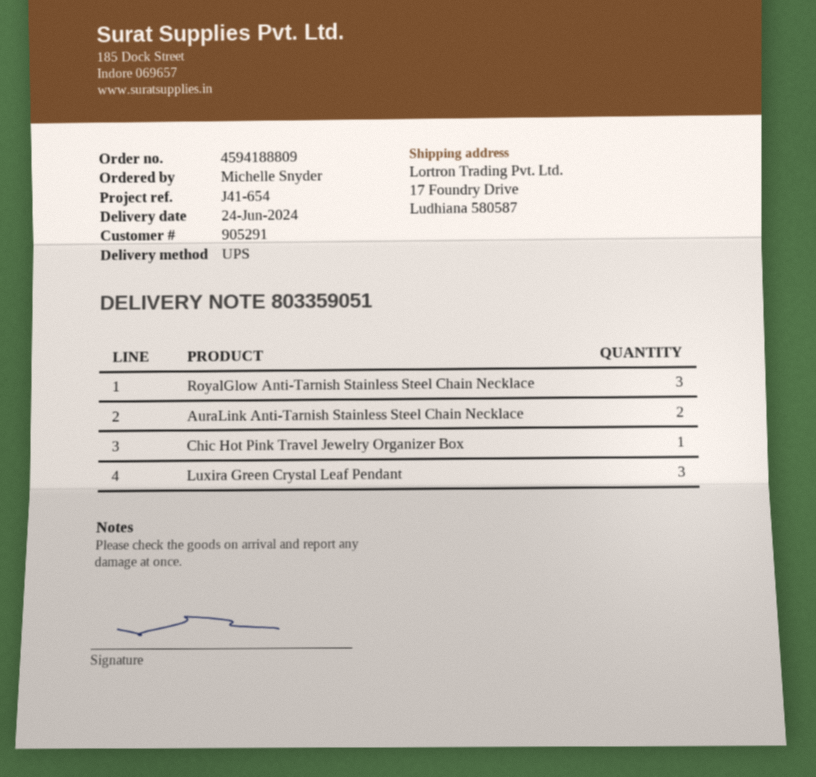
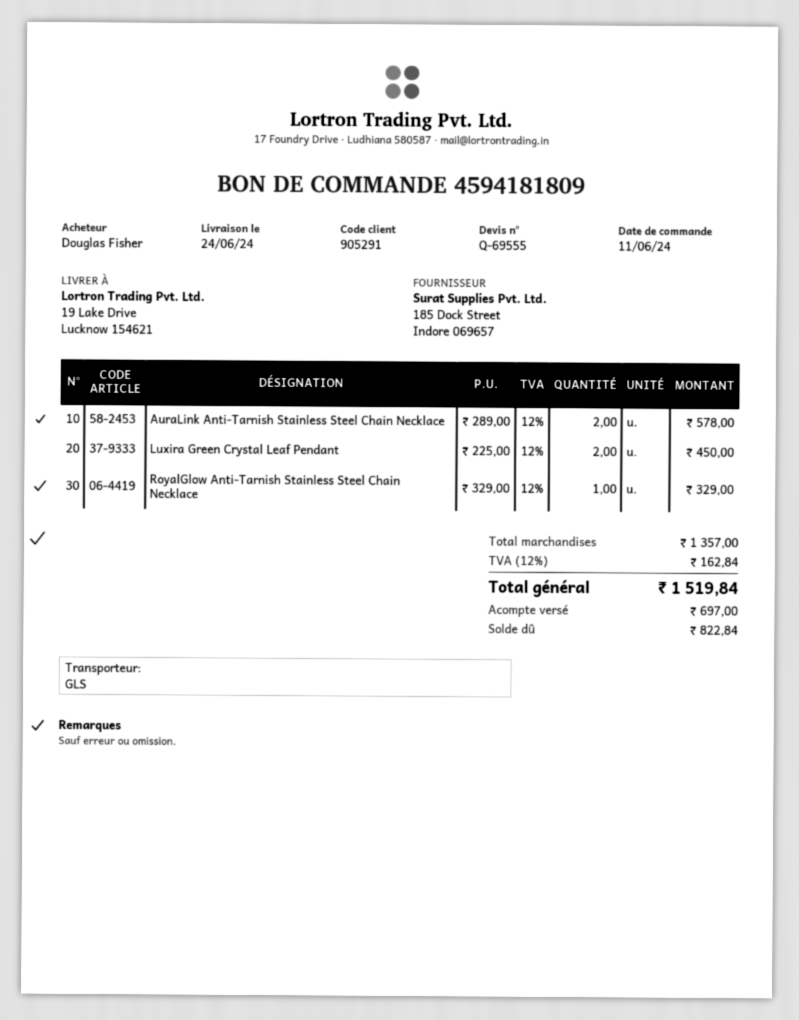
order number: 4594188809 -> 4594181809
ordered by: Michelle Snyder -> Douglas Fisher
shipping method: UPS -> GLS
ship to: 17 Foundry Drive, Ludhiana 580587 -> 19 Lake Drive, Lucknow 154621
RoyalGlow Anti-Tarnish Stainless Steel Chain Necklace: 3 -> 1
Chic Hot Pink Travel Jewelry Organizer Box: 1 -> none
Luxira Green Crystal Leaf Pendant: 3 -> 2

